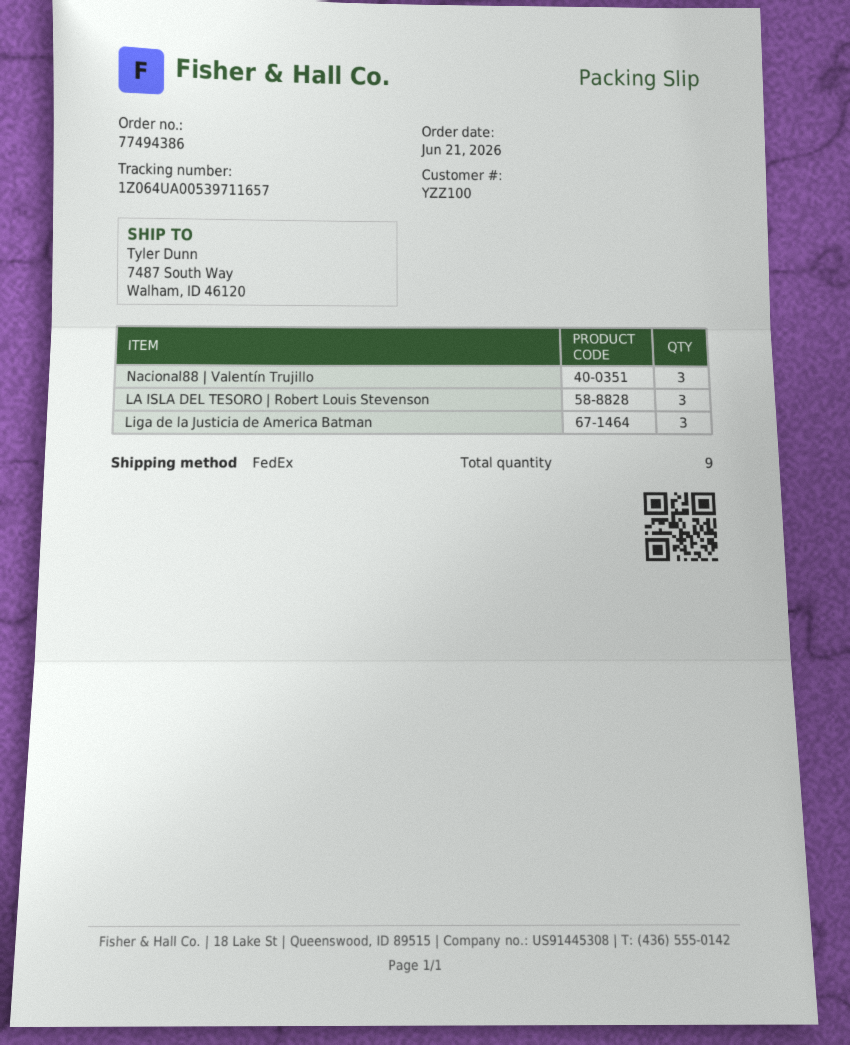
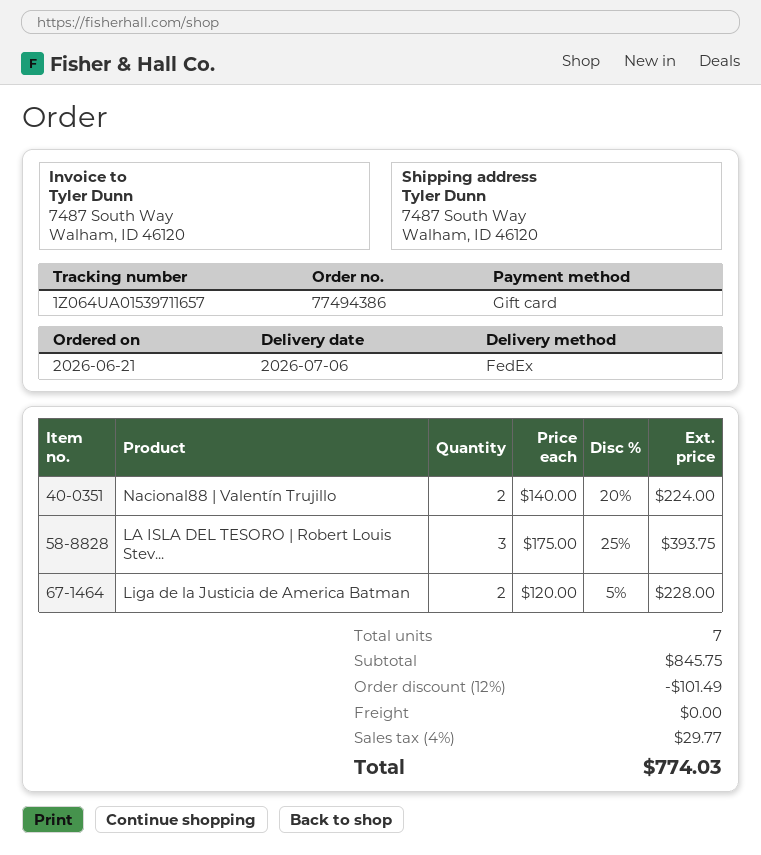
tracking number: 1Z064UA00539711657 -> 1Z064UA01539711657
Nacional88 | Valentín Trujillo: 3 -> 2
Liga de la Justicia de America Batman: 3 -> 2
total quantity: 9 -> 7

